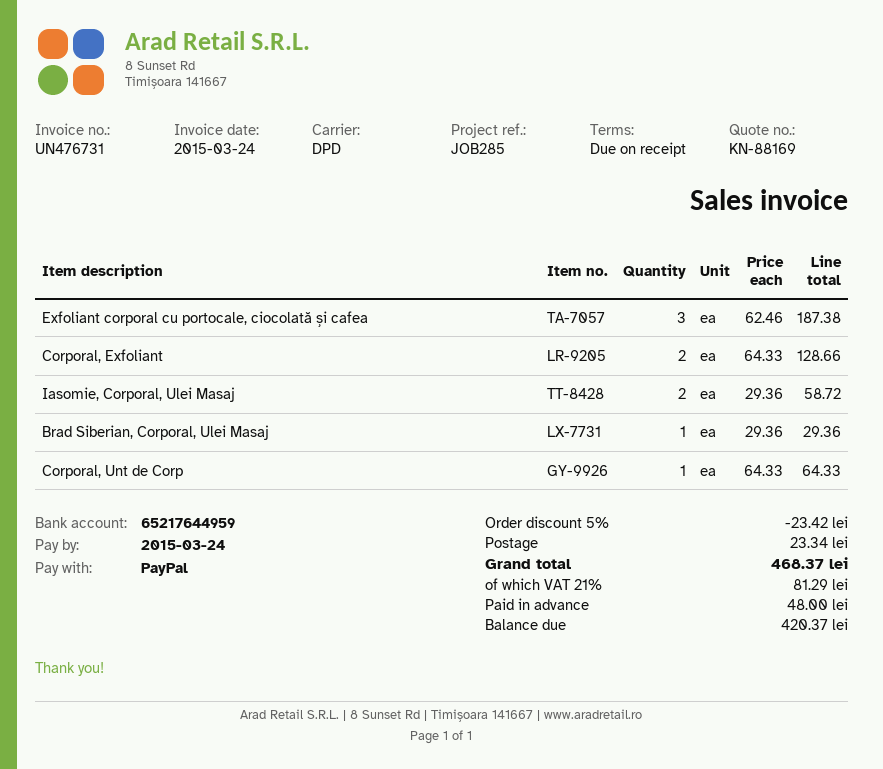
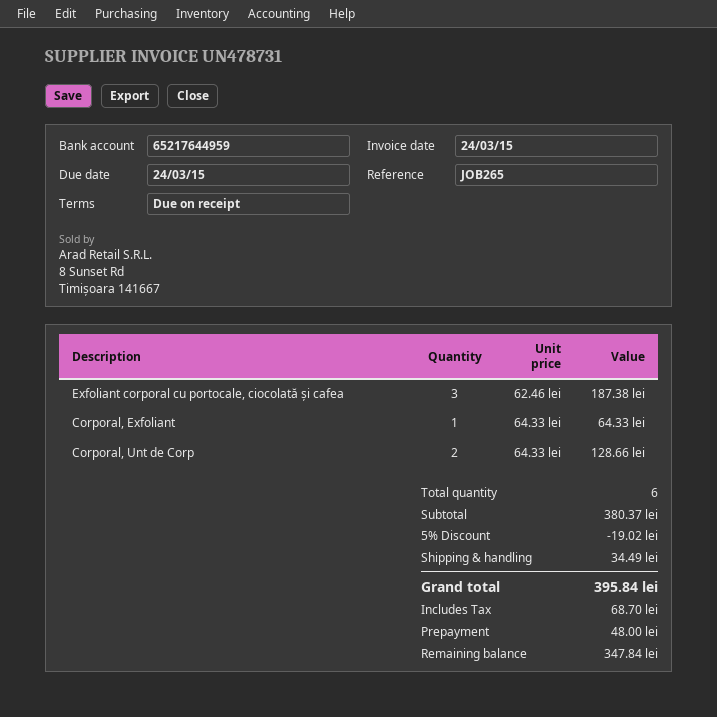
invoice number: UN476731 -> UN478731
reference: JOB285 -> JOB265
Corporal, Exfoliant: 2 x 64.33 = 128.66 -> 1 x 64.33 = 64.33
Iasomie, Corporal, Ulei Masaj: 2 x 29.36 = 58.72 -> none
Brad Siberian, Corporal, Ulei Masaj: 1 x 29.36 = 29.36 -> none
Corporal, Unt de Corp: 1 x 64.33 = 64.33 -> 2 x 64.33 = 128.66
discount: 5% = 23.42 -> 5% = 19.02
shipping: 23.34 -> 34.49
tax: 81.29 -> 68.70
total: 468.37 -> 395.84
balance: 420.37 -> 347.84

